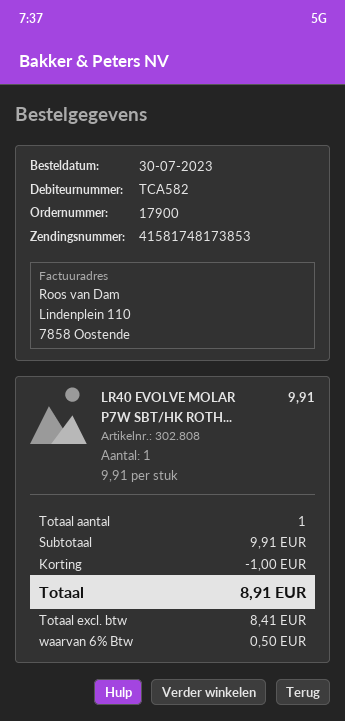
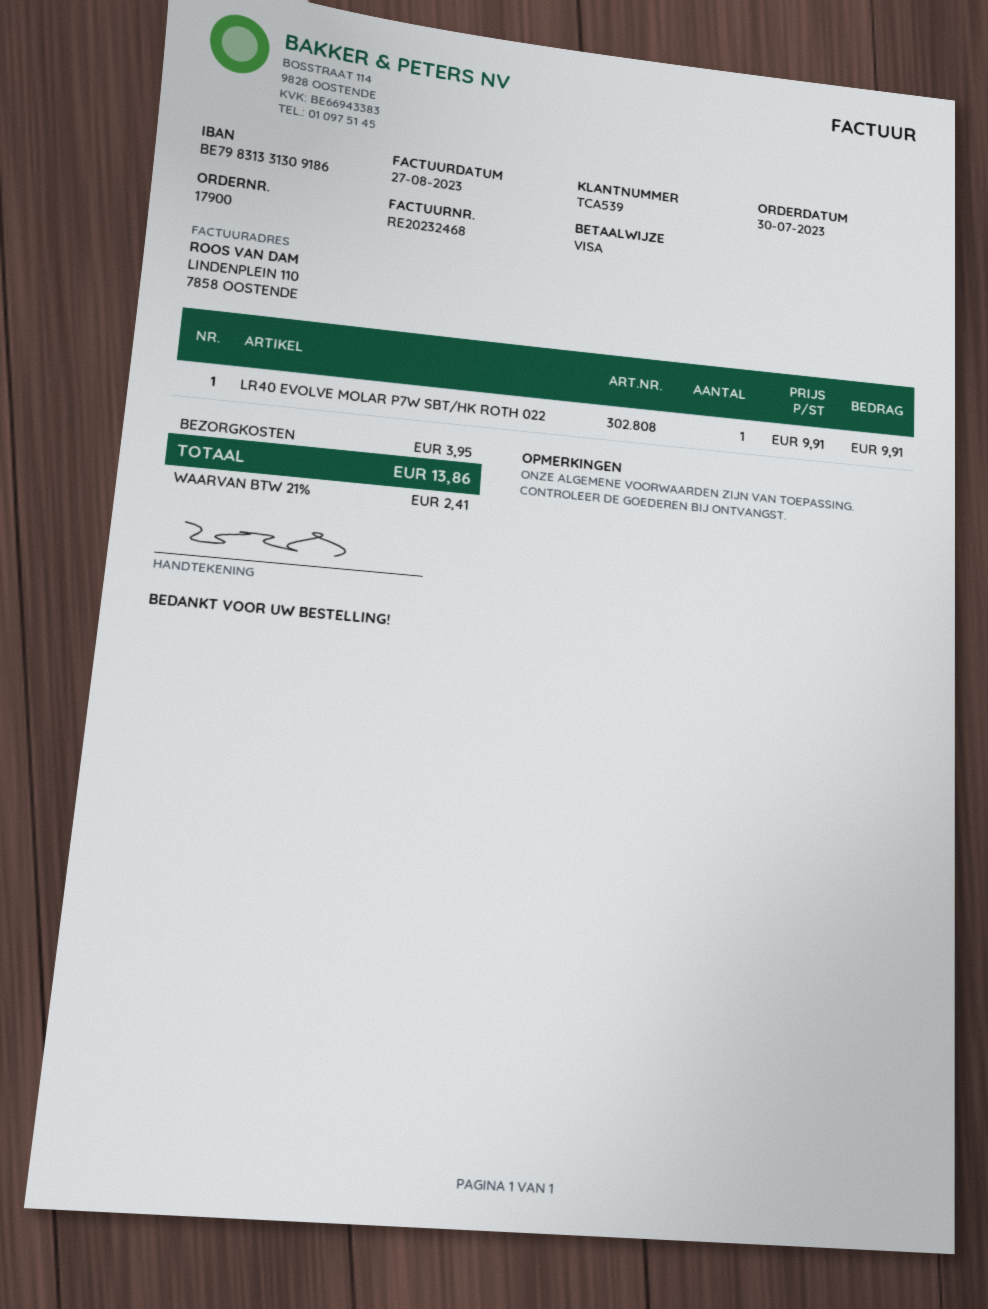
customer number: TCA582 -> TCA539
discount: 1.00 -> none
shipping: none -> 3.95
tax: 6% = 0.50 -> 21% = 2.41
total: 8.91 -> 13.86

